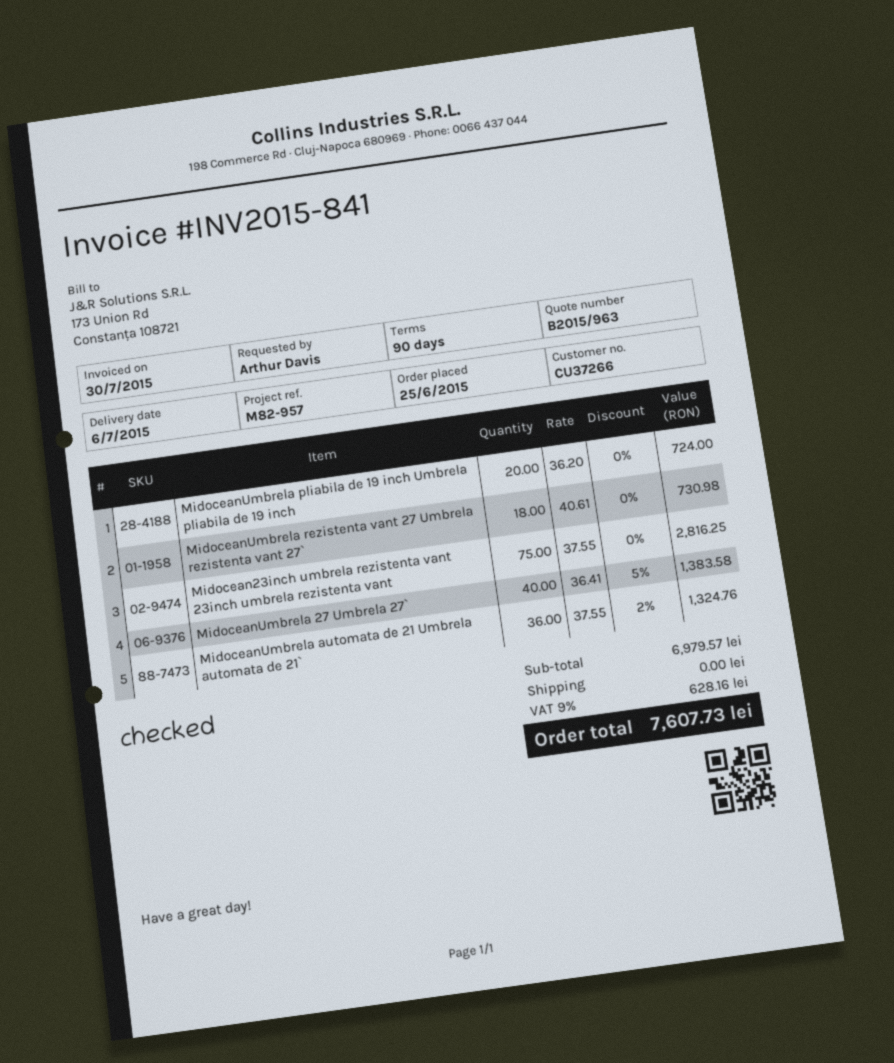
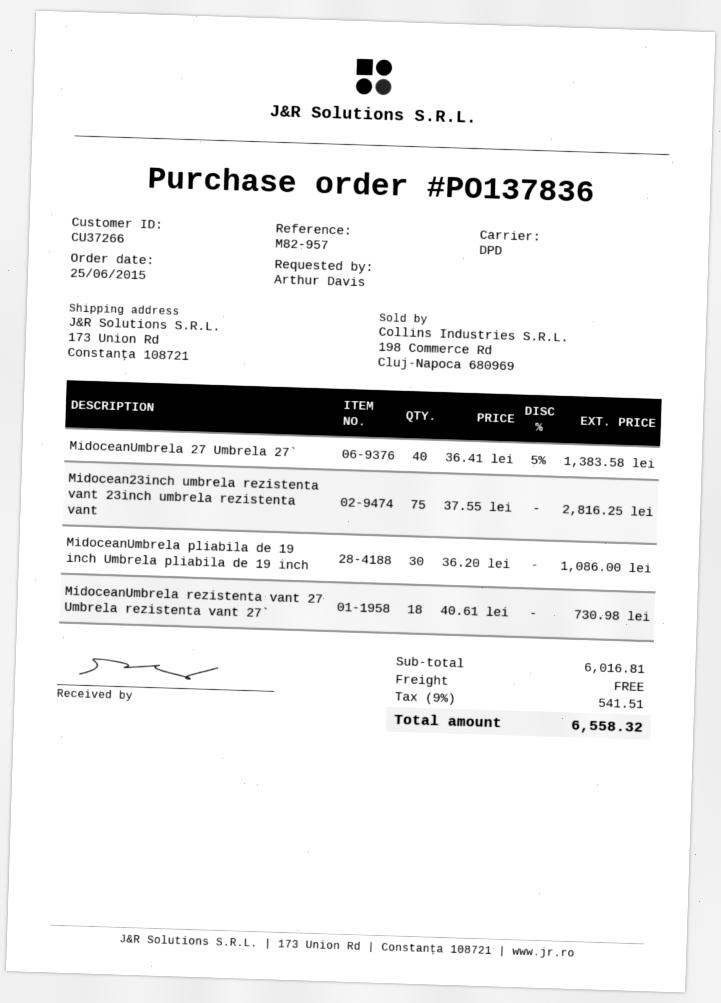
MidoceanUmbrela pliabila de 19 inch Umbrela pliabila de 19 inch: 20 x 36.20 = 724.00 -> 30 x 36.20 = 1086.00
MidoceanUmbrela automata de 21 Umbrela automata de 21`: 36 x 37.55 - 2% = 1324.76 -> none
subtotal: 6979.57 -> 6016.81
tax: 9% = 628.16 -> 9% = 541.51
total: 7607.73 -> 6558.32

